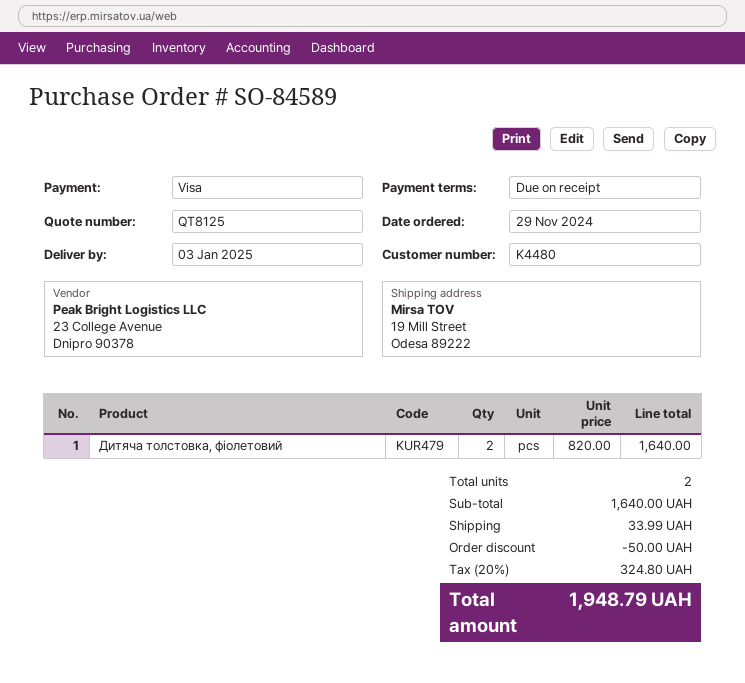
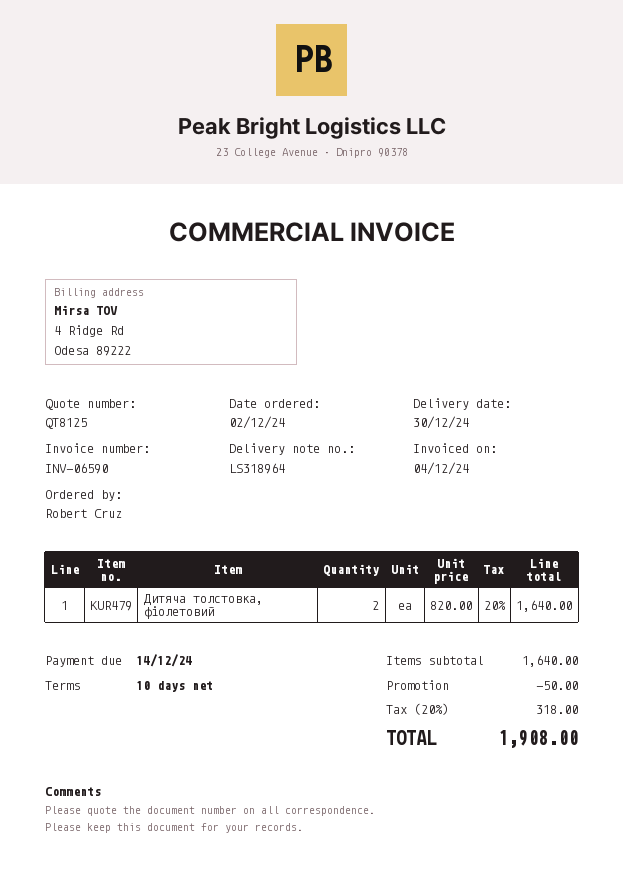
order date: 2024-11-29 -> 2024-12-02
delivery date: 2025-01-03 -> 2024-12-30
payment terms: on receipt -> 10 days
shipping: 33.99 -> none
tax: 20% = 324.80 -> 20% = 318.00
total: 1948.79 -> 1908.00

